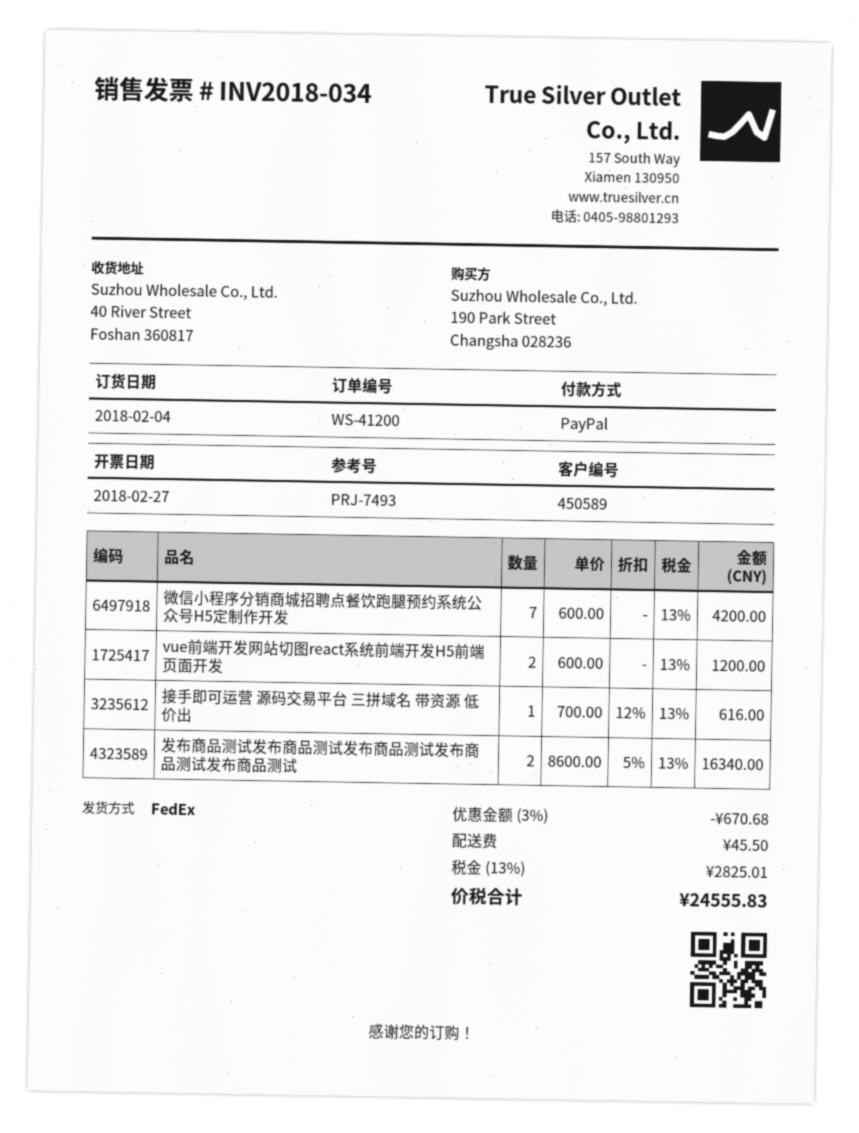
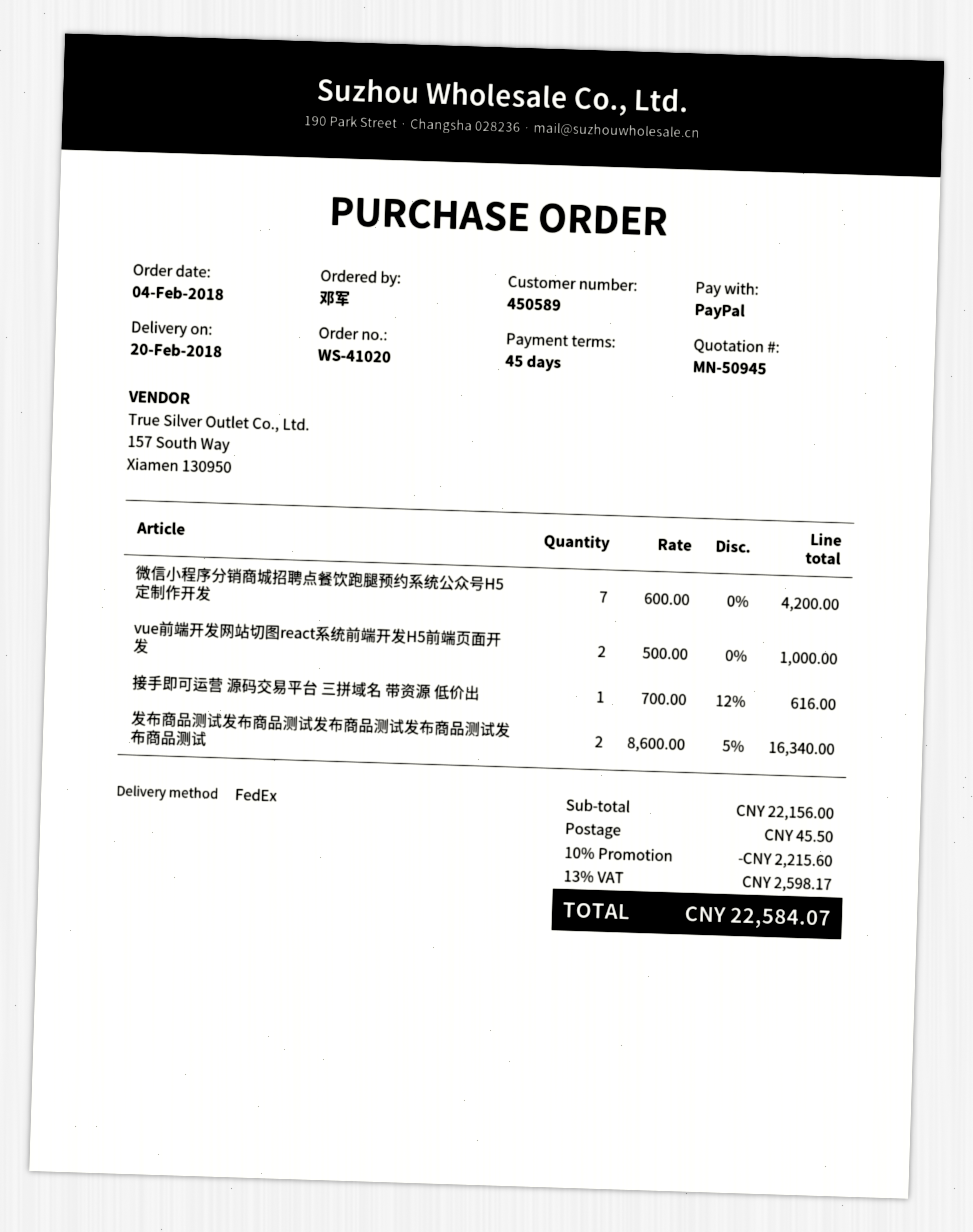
order number: WS-41200 -> WS-41020
vue前端开发网站切图react系统前端开发H5前端页面开发: 2 x 600.00 = 1200.00 -> 2 x 500.00 = 1000.00
discount: 3% = 670.68 -> 10% = 2215.60
tax: 13% = 2825.01 -> 13% = 2598.17
total: 24555.83 -> 22584.07

